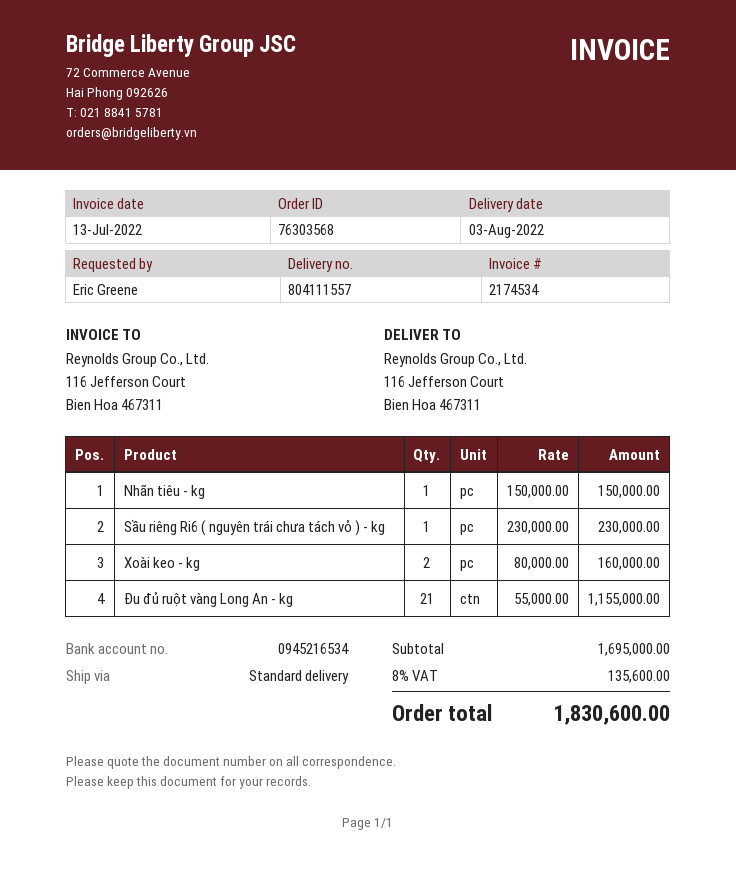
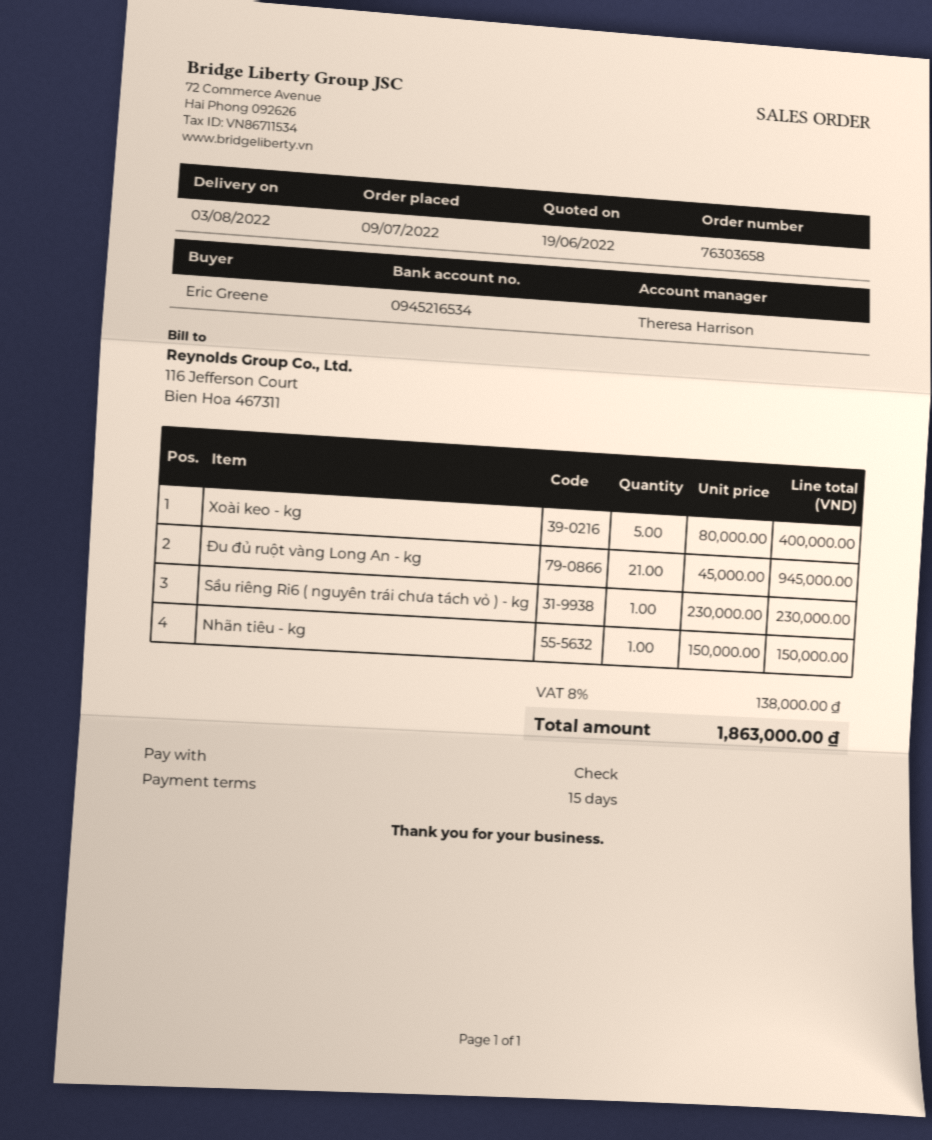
order number: 76303568 -> 76303658
Xoài keo - kg: 2 x 80000.00 = 160000.00 -> 5 x 80000.00 = 400000.00
Đu đủ ruột vàng Long An - kg: 21 x 55000.00 = 1155000.00 -> 21 x 45000.00 = 945000.00
tax: 8% = 135600.00 -> 8% = 138000.00
total: 1830600.00 -> 1863000.00

